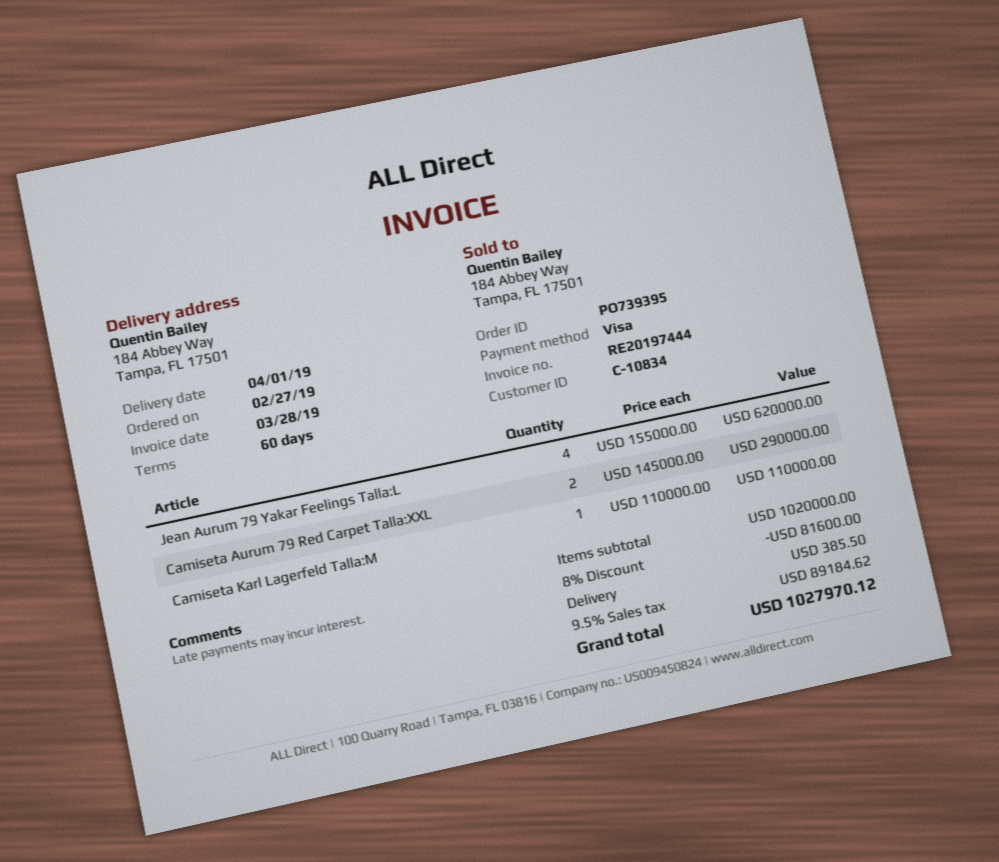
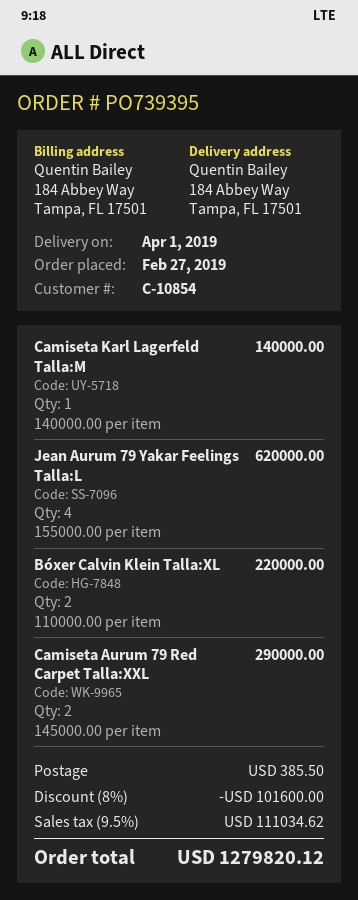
customer number: C-10834 -> C-10854
Camiseta Karl Lagerfeld Talla:M: 1 x 110000.00 = 110000.00 -> 1 x 140000.00 = 140000.00
Bóxer Calvin Klein Talla:XL: none -> 2 x 110000.00 = 220000.00
discount: 8% = 81600.00 -> 8% = 101600.00
tax: 9.5% = 89184.62 -> 9.5% = 111034.62
total: 1027970.12 -> 1279820.12

